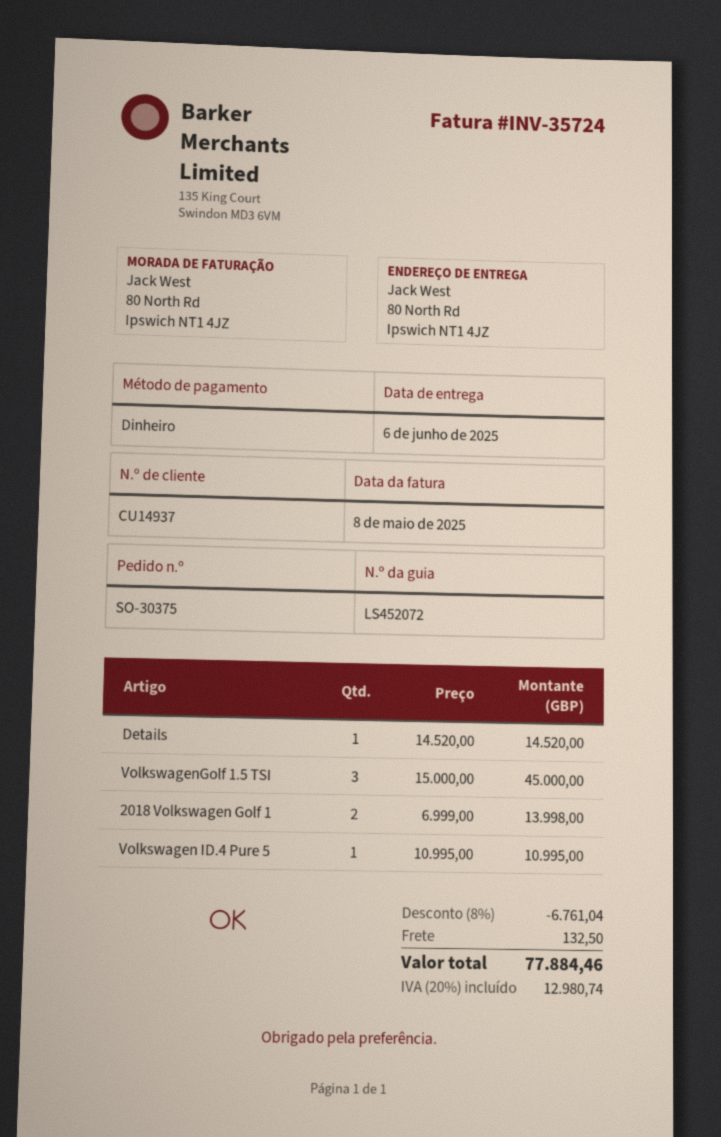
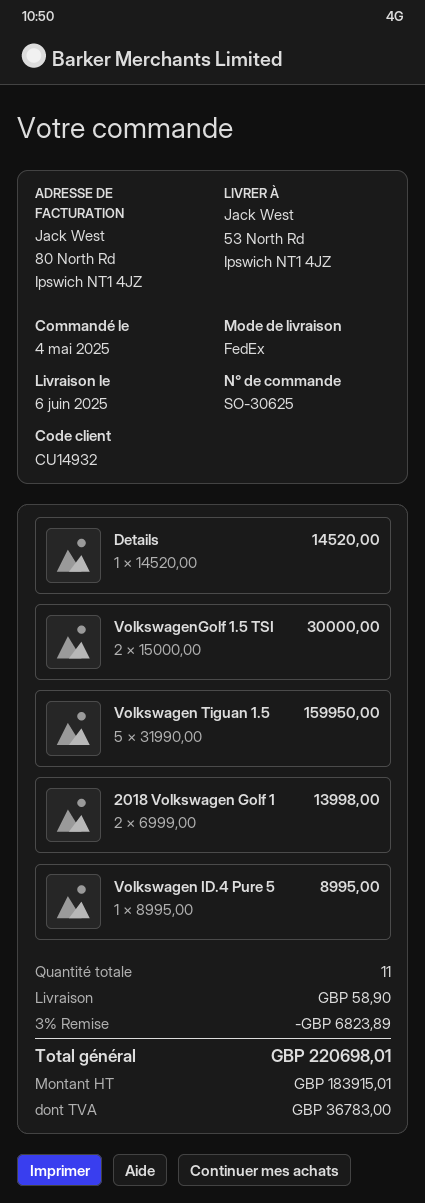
order number: SO-30375 -> SO-30625
customer number: CU14937 -> CU14932
ship to: 80 North Rd, Ipswich NT1 4JZ -> 53 North Rd, Ipswich NT1 4JZ
VolkswagenGolf 1.5 TSI: 3 x 15000.00 = 45000.00 -> 2 x 15000.00 = 30000.00
Volkswagen ID.4 Pure 5: 1 x 10995.00 = 10995.00 -> 1 x 8995.00 = 8995.00
Volkswagen Tiguan 1.5: none -> 5 x 31990.00 = 159950.00
discount: 8% = 6761.04 -> 3% = 6823.89
shipping: 132.50 -> 58.90
tax: 12980.74 -> 36783.00
total: 77884.46 -> 220698.01

